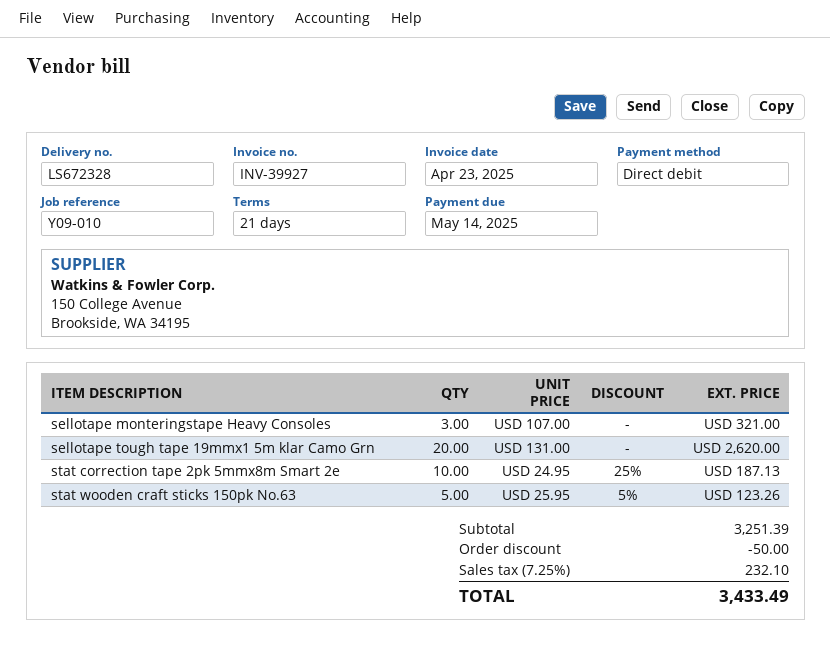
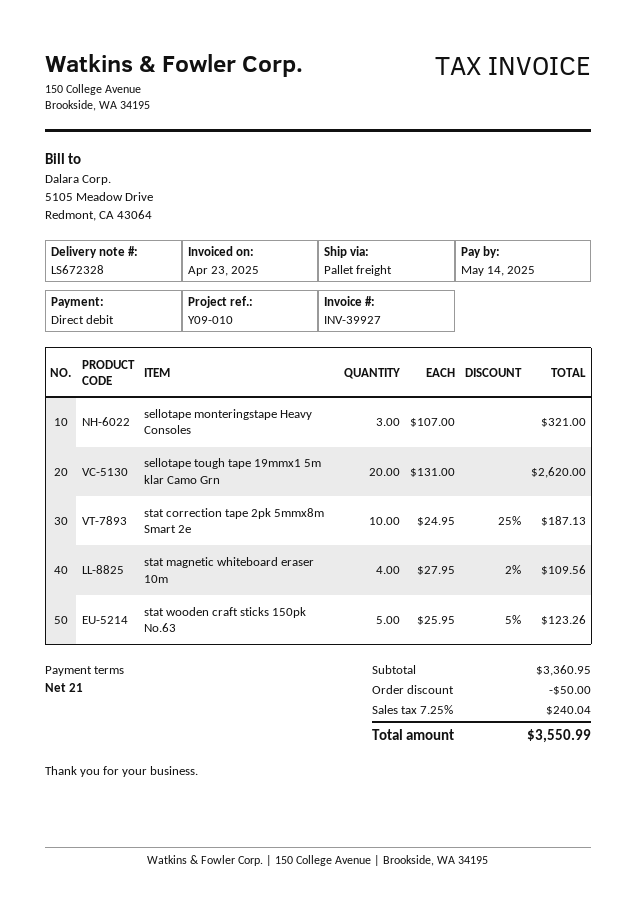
stat magnetic whiteboard eraser 10m: none -> 4 x 27.95 - 2% = 109.56
subtotal: 3251.39 -> 3360.95
tax: 7.25% = 232.10 -> 7.25% = 240.04
total: 3433.49 -> 3550.99

